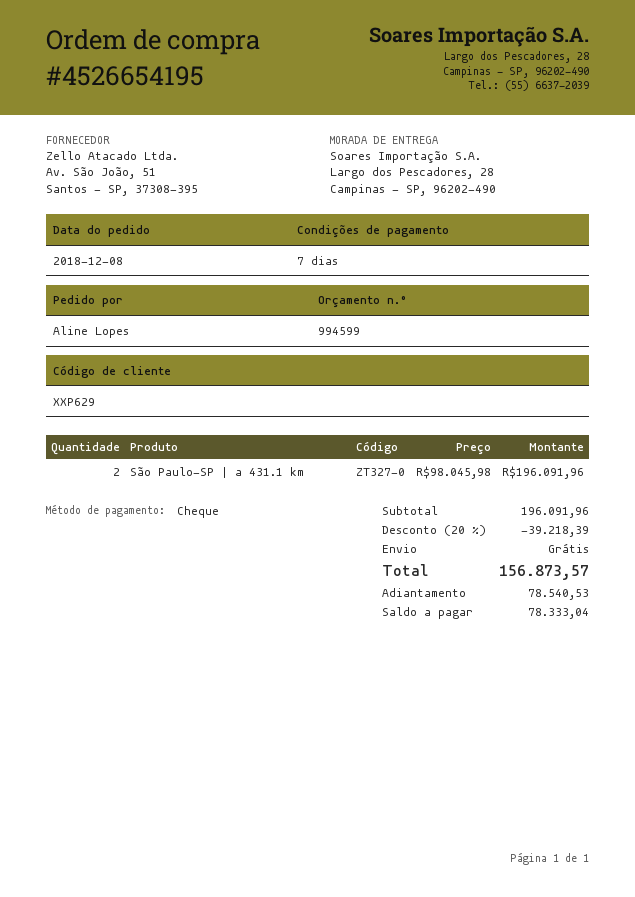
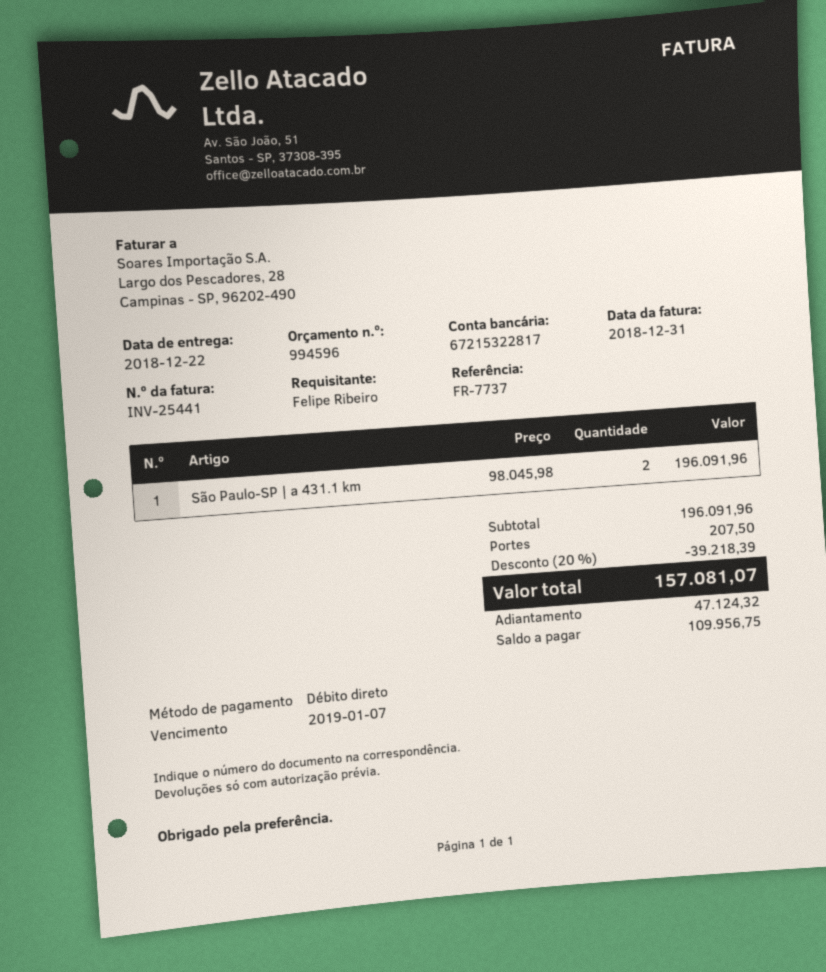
quote number: 994599 -> 994596
ordered by: Aline Lopes -> Felipe Ribeiro
payment method: cheque -> direct debit
shipping: 0.00 -> 207.50
total: 156873.57 -> 157081.07
deposit: 78540.53 -> 47124.32
balance: 78333.04 -> 109956.75

